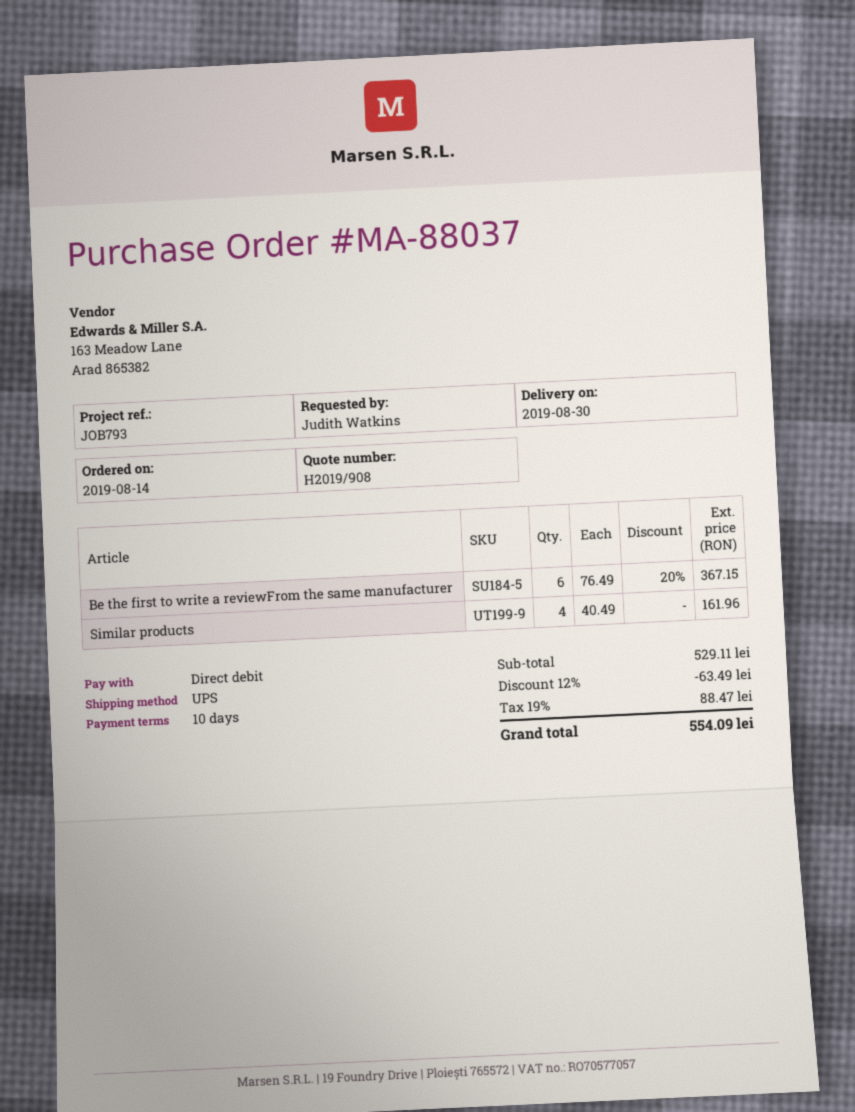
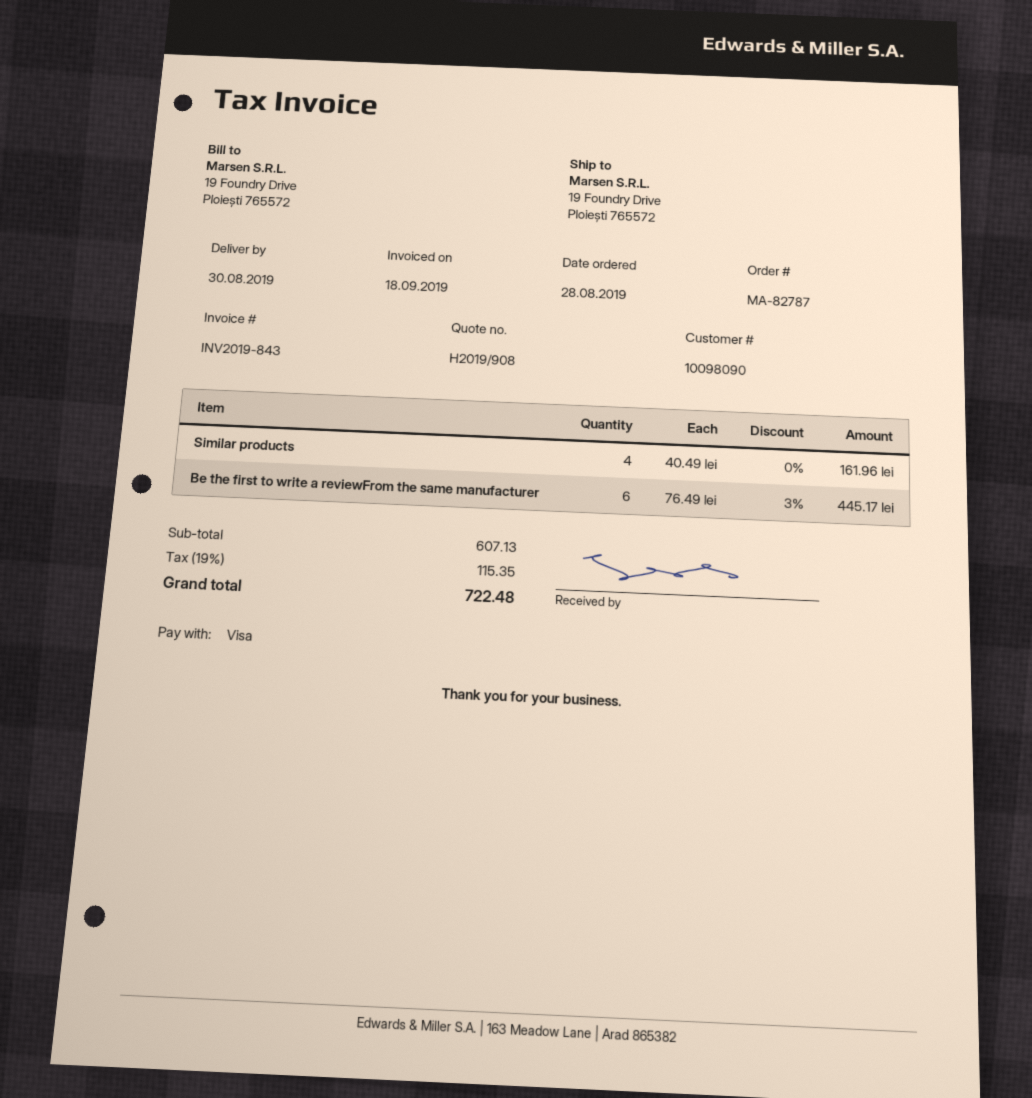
order number: MA-88037 -> MA-82787
order date: 2019-08-14 -> 2019-08-28
payment method: direct debit -> Visa
Be the first to write a reviewFrom the same manufacturer: 6 x 76.49 - 20% = 367.15 -> 6 x 76.49 - 3% = 445.17
subtotal: 529.11 -> 607.13
discount: 12% = 63.49 -> none
tax: 19% = 88.47 -> 19% = 115.35
total: 554.09 -> 722.48

